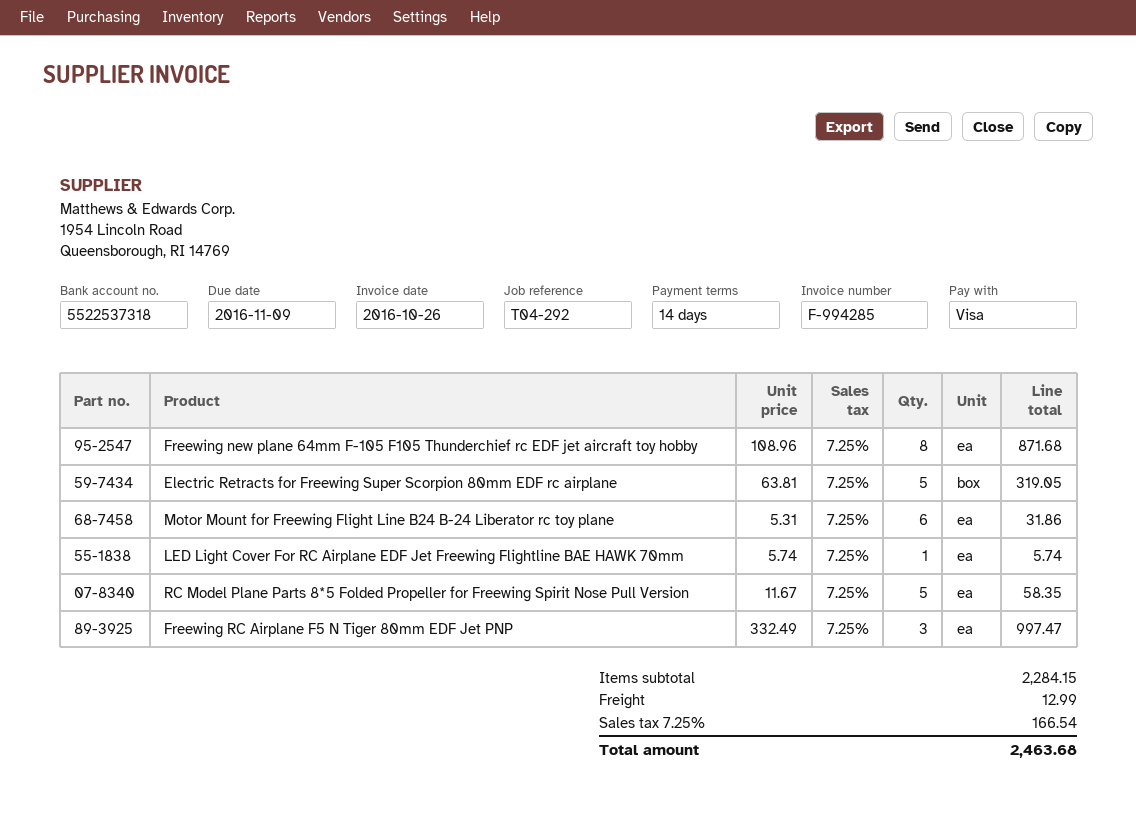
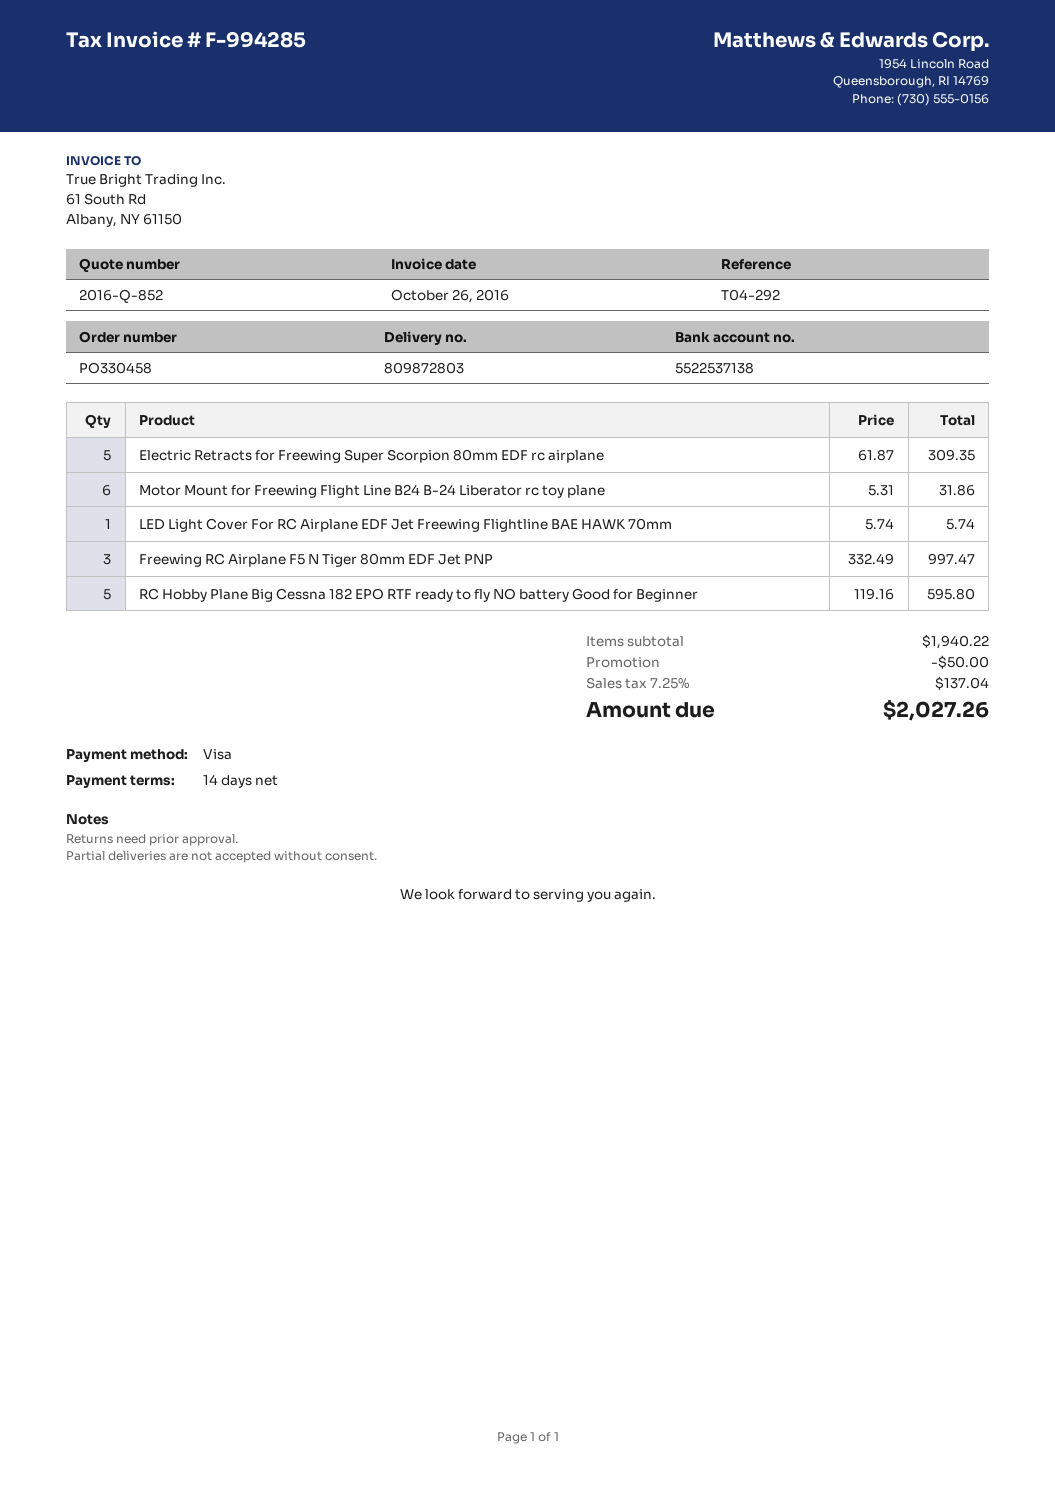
bank account: 5522537318 -> 5522537138
Freewing new plane 64mm F-105 F105 Thunderchief rc EDF jet aircraft toy hobby: 8 x 108.96 = 871.68 -> none
Electric Retracts for Freewing Super Scorpion 80mm EDF rc airplane: 5 x 63.81 = 319.05 -> 5 x 61.87 = 309.35
RC Model Plane Parts 8*5 Folded Propeller for Freewing Spirit Nose Pull Version: 5 x 11.67 = 58.35 -> none
RC Hobby Plane Big Cessna 182 EPO RTF ready to fly NO battery Good for Beginner: none -> 5 x 119.16 = 595.80
subtotal: 2284.15 -> 1940.22
discount: none -> 50.00
shipping: 12.99 -> none
tax: 7.25% = 166.54 -> 7.25% = 137.04
total: 2463.68 -> 2027.26

